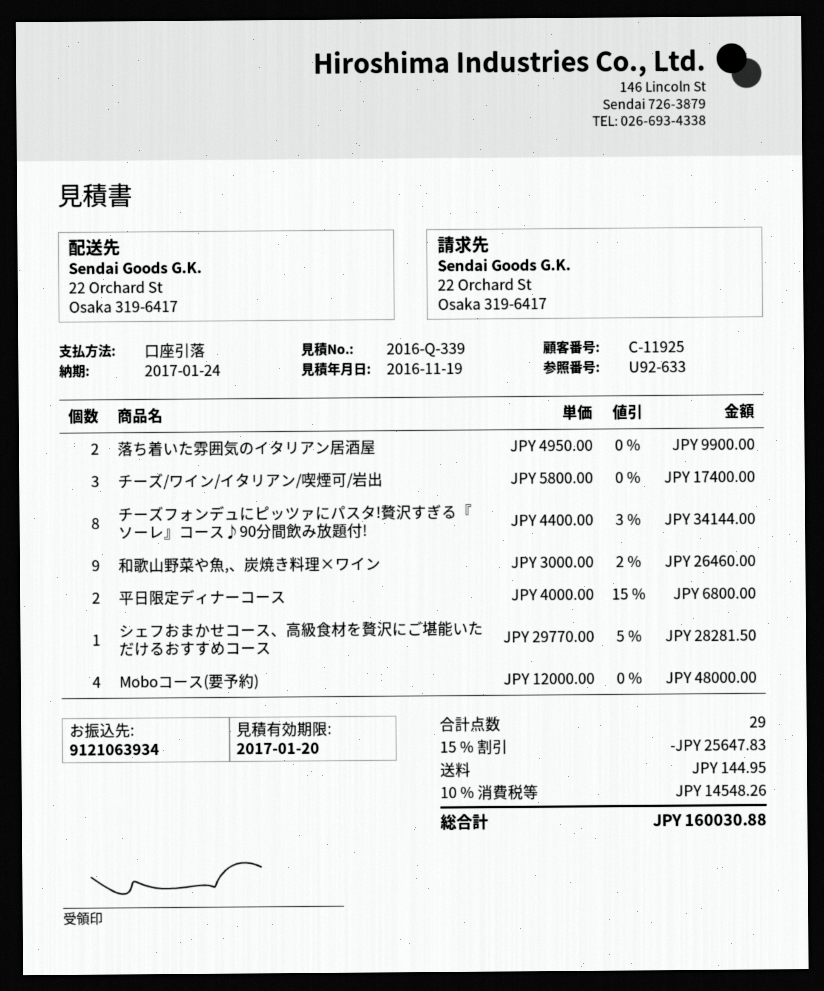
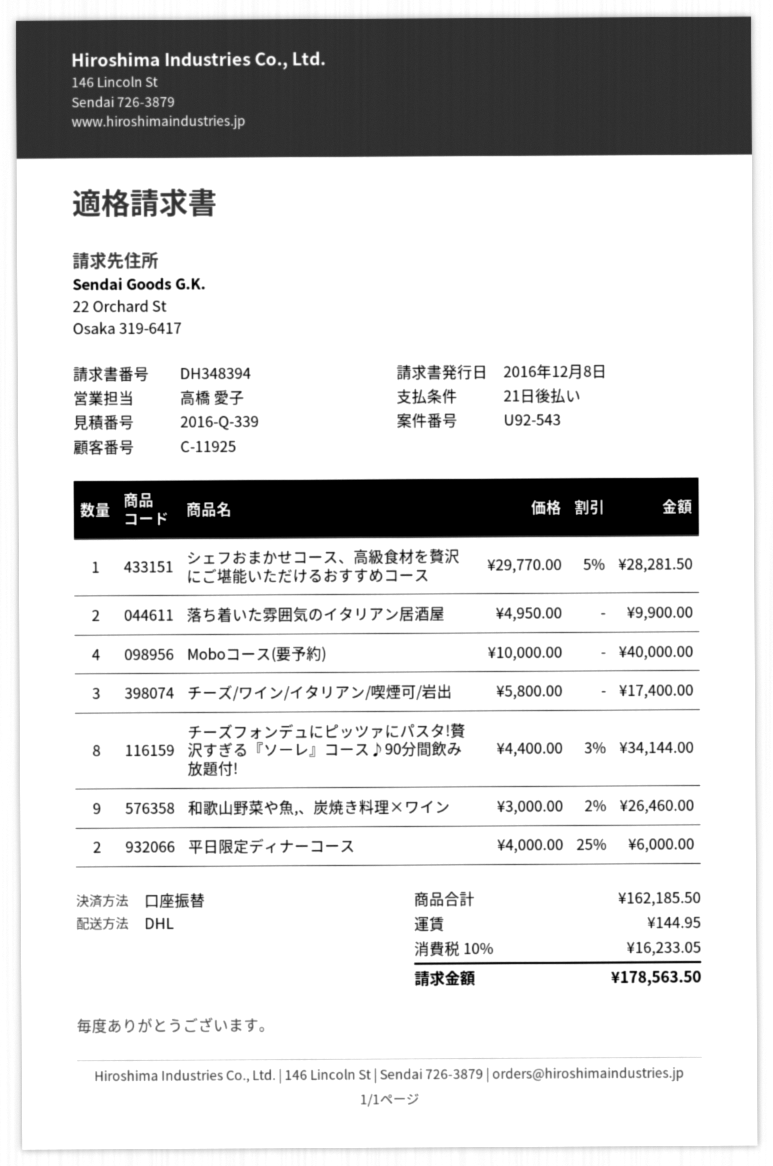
reference: U92-633 -> U92-543
平日限定ディナーコース: 2 x 4000.00 - 15% = 6800.00 -> 2 x 4000.00 - 25% = 6000.00
Moboコース(要予約): 4 x 12000.00 = 48000.00 -> 4 x 10000.00 = 40000.00
discount: 15% = 25647.83 -> none
tax: 10% = 14548.26 -> 10% = 16233.05
total: 160030.88 -> 178563.50

